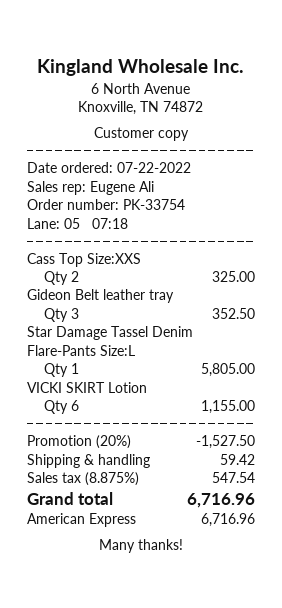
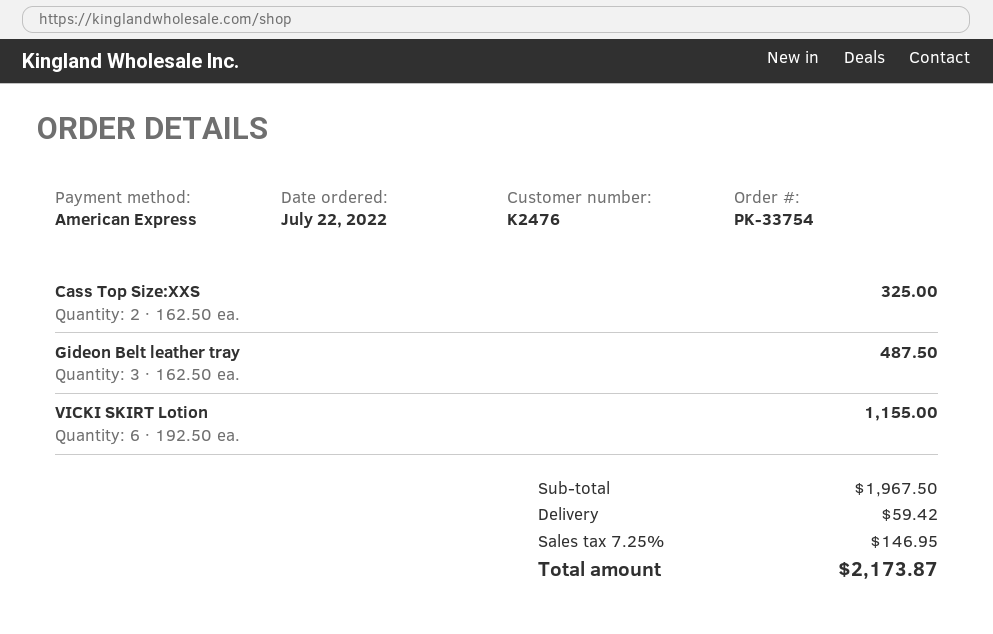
Gideon Belt leather tray: 3 for 352.50 -> 3 for 487.50
Star Damage Tassel Denim Flare-Pants Size:L: 1 for 5805.00 -> none
discount: 20% = 1527.50 -> none
tax: 8.875% = 547.54 -> 7.25% = 146.95
total: 6716.96 -> 2173.87

